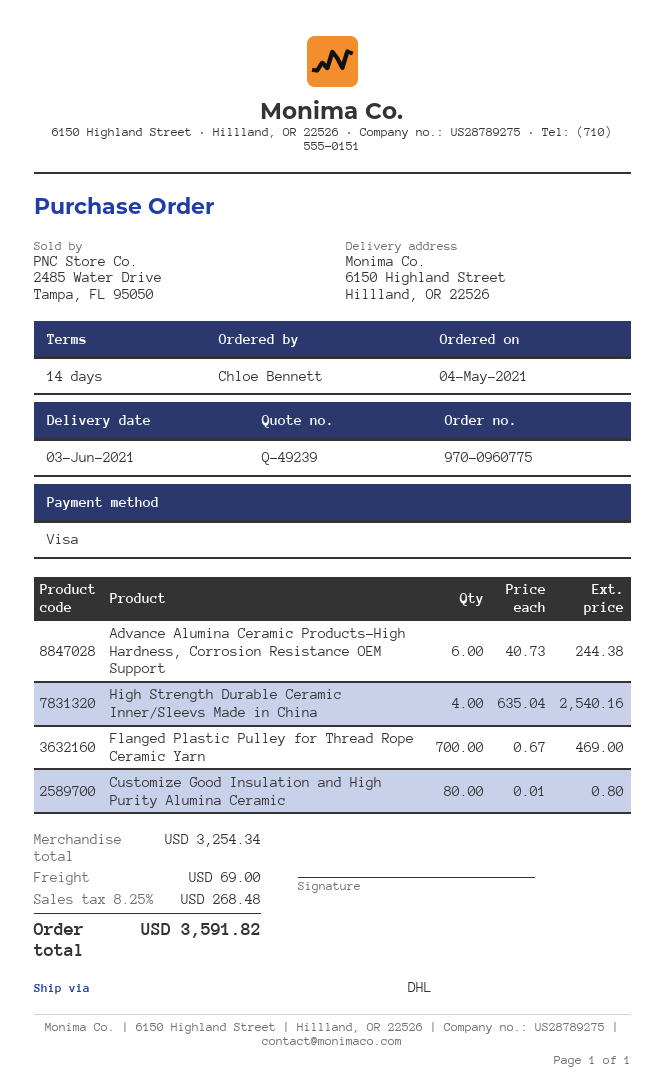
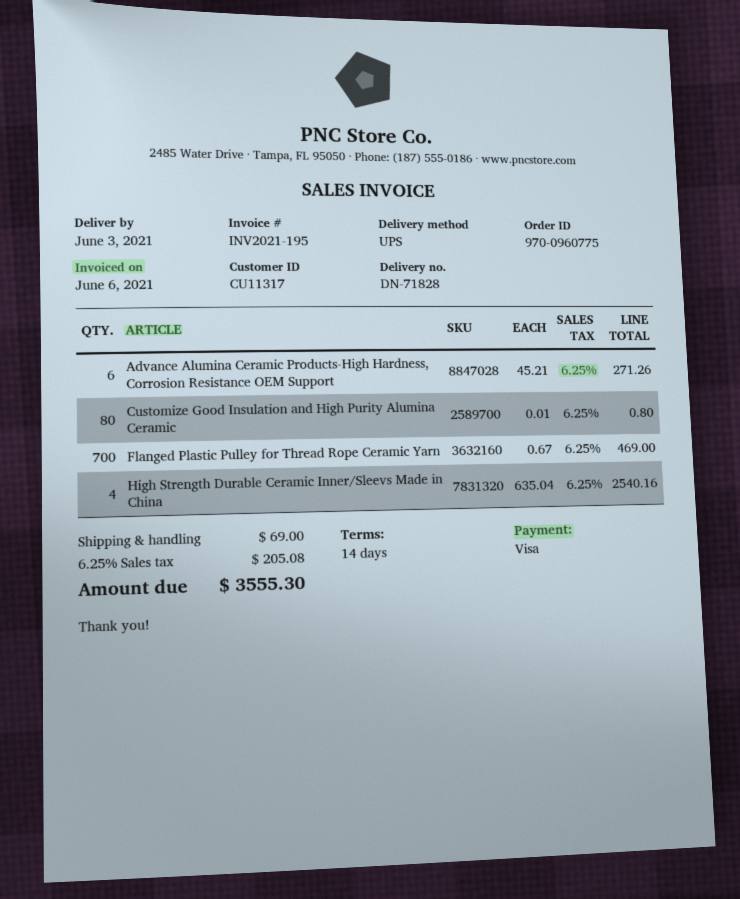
shipping method: DHL -> UPS
Advance Alumina Ceramic Products-High Hardness, Corrosion Resistance OEM Support: 6 x 40.73 = 244.38 -> 6 x 45.21 = 271.26
tax: 8.25% = 268.48 -> 6.25% = 205.08
total: 3591.82 -> 3555.30

